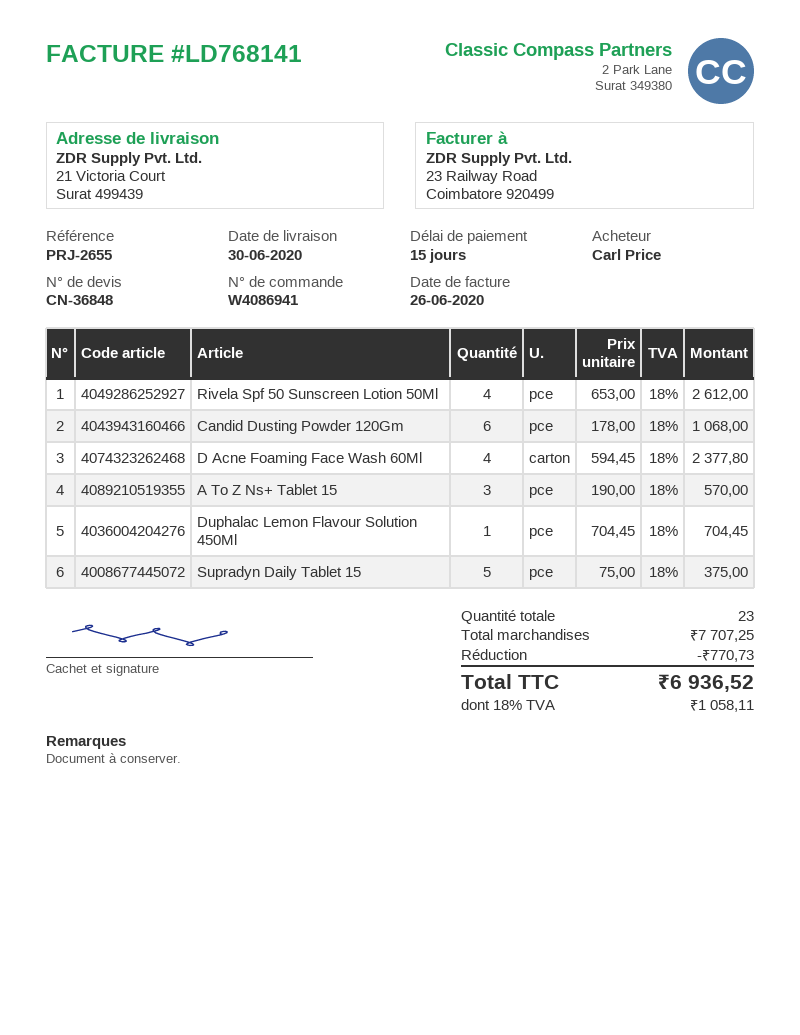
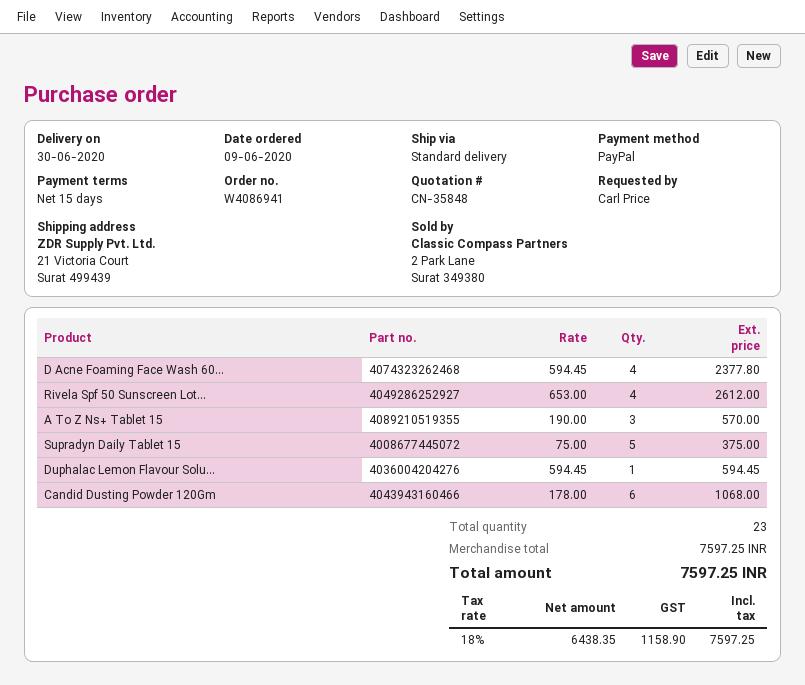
quote number: CN-36848 -> CN-35848
Duphalac Lemon Flavour Solution 450Ml: 1 x 704.45 = 704.45 -> 1 x 594.45 = 594.45
subtotal: 7707.25 -> 7597.25
discount: 770.73 -> none
tax: 18% = 1058.11 -> 18% = 1158.90
total: 6936.52 -> 7597.25

